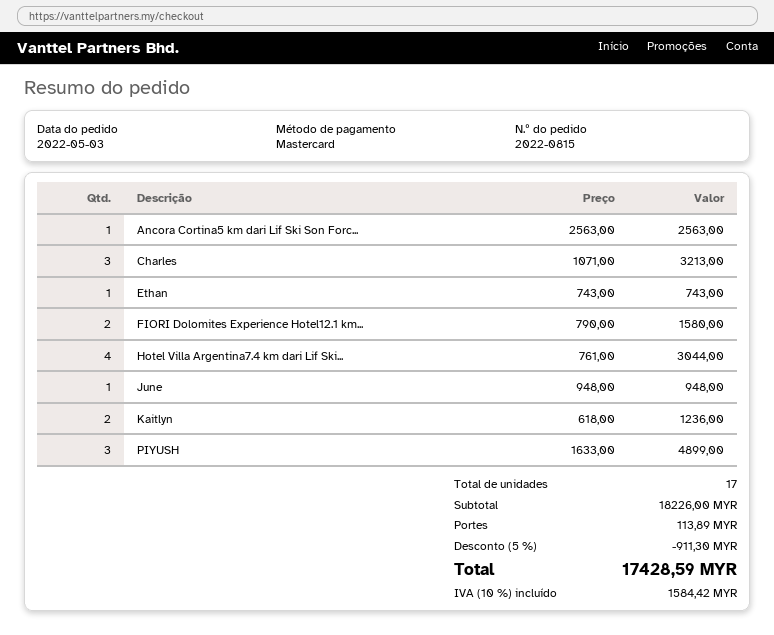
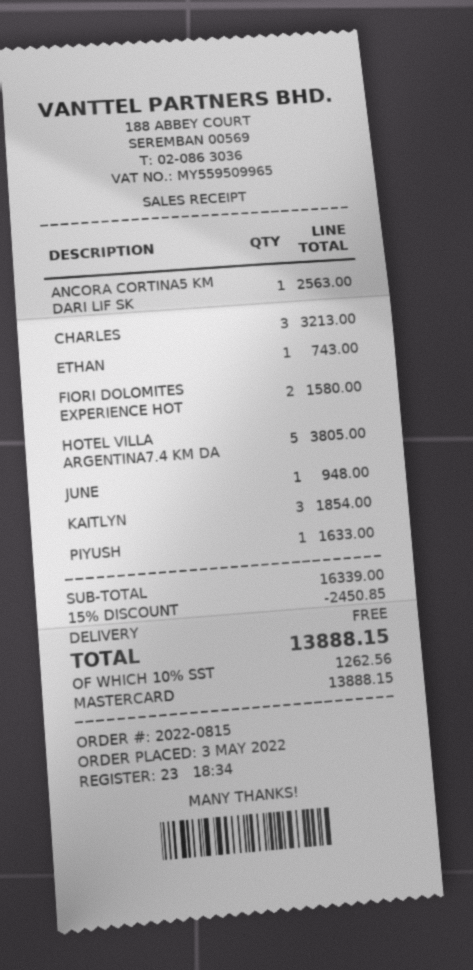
Hotel Villa Argentina7.4 km dari Lif Ski...: 4 for 3044.00 -> 5 for 3805.00
Kaitlyn: 2 for 1236.00 -> 3 for 1854.00
PIYUSH: 3 for 4899.00 -> 1 for 1633.00
subtotal: 18226.00 -> 16339.00
discount: 5% = 911.30 -> 15% = 2450.85
shipping: 113.89 -> 0.00
tax: 10% = 1584.42 -> 10% = 1262.56
total: 17428.59 -> 13888.15

